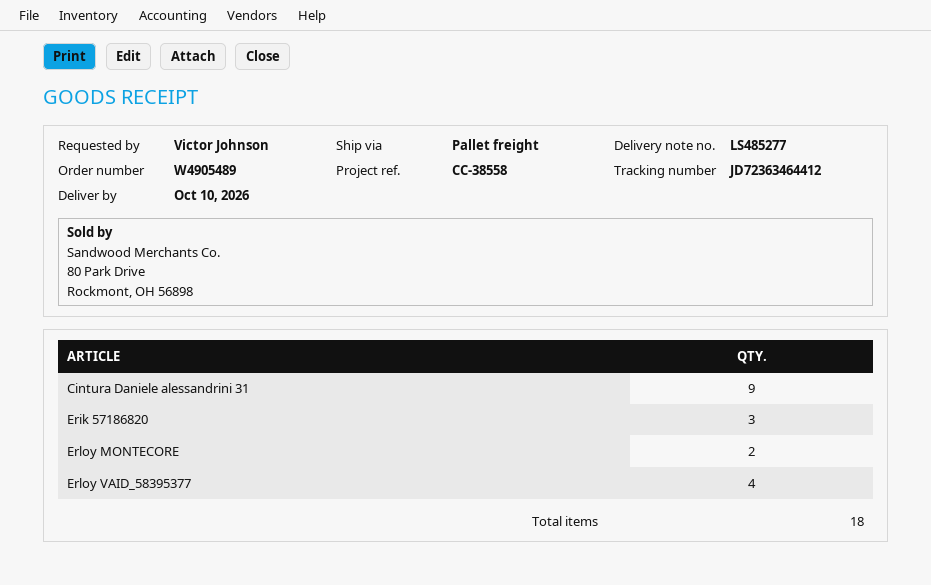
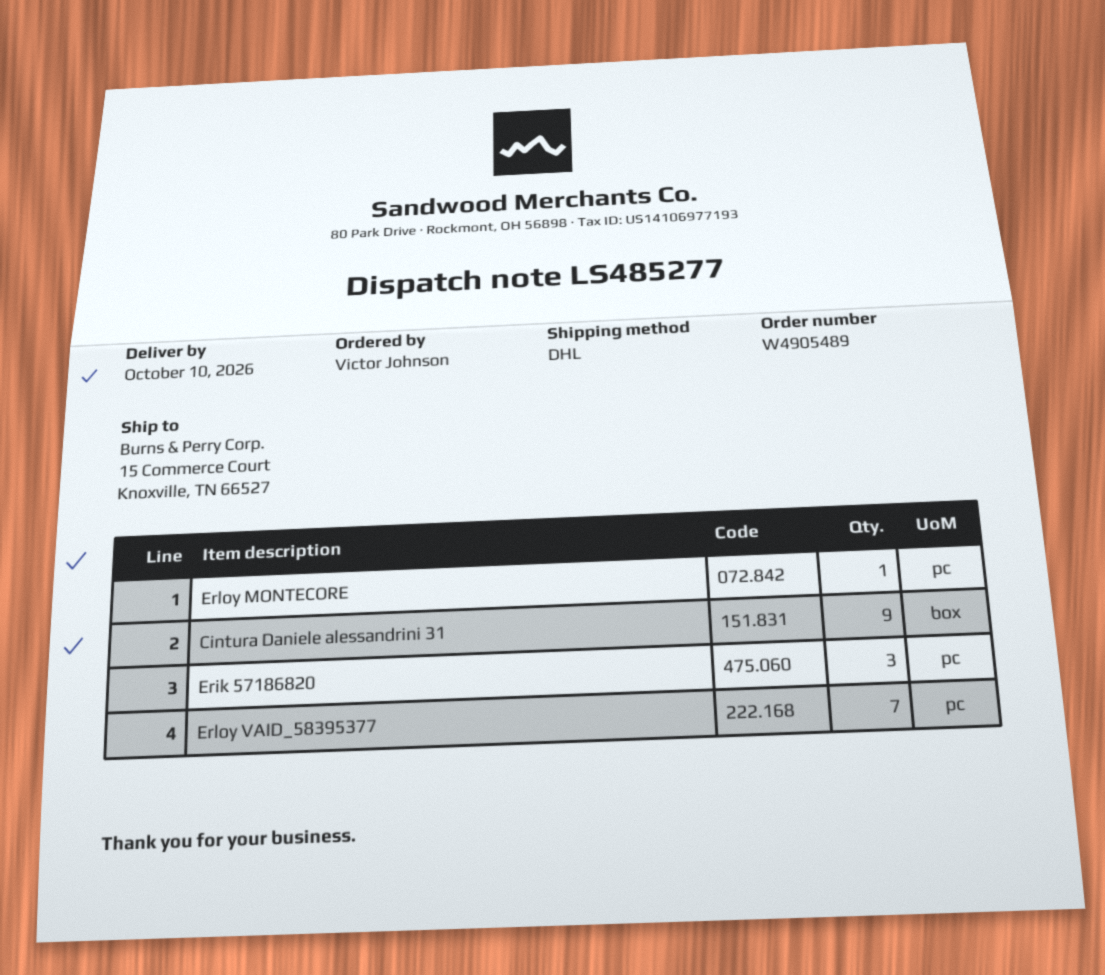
shipping method: pallet freight -> DHL
Erloy MONTECORE: 2 -> 1
Erloy VAID_58395377: 4 -> 7

